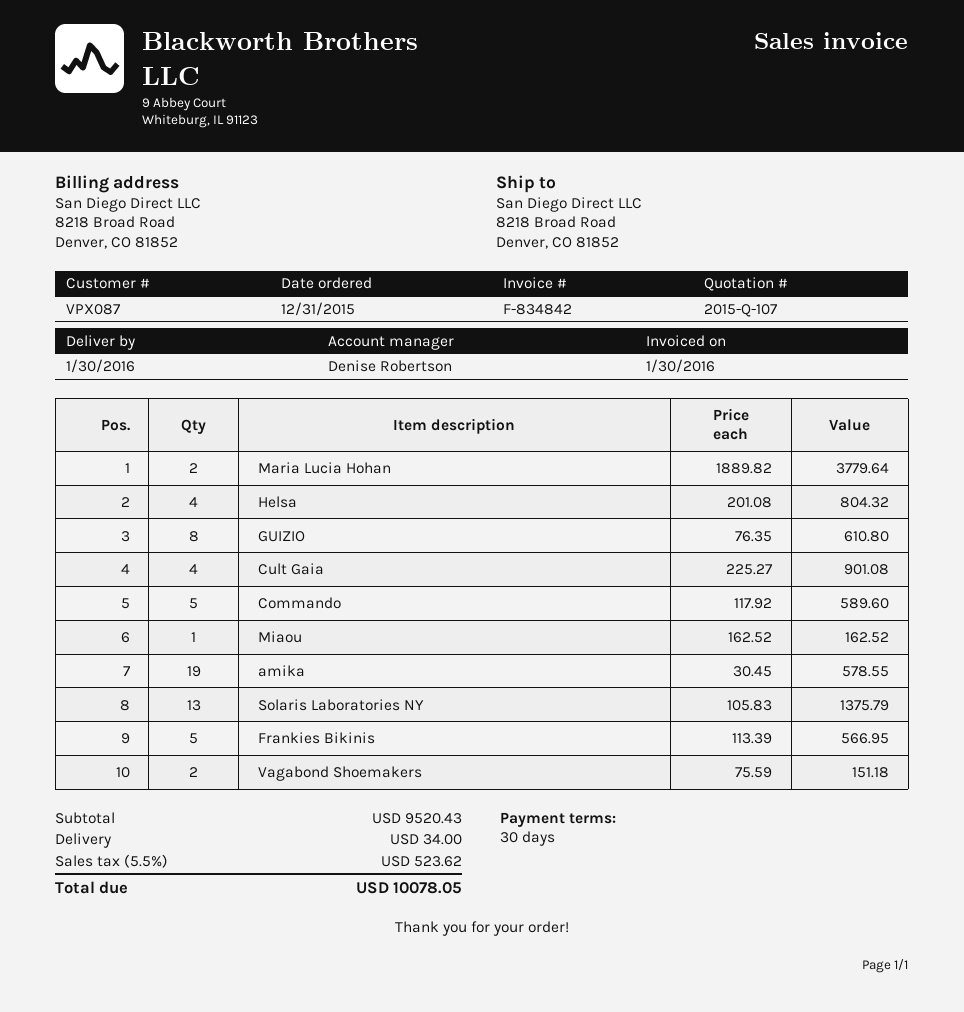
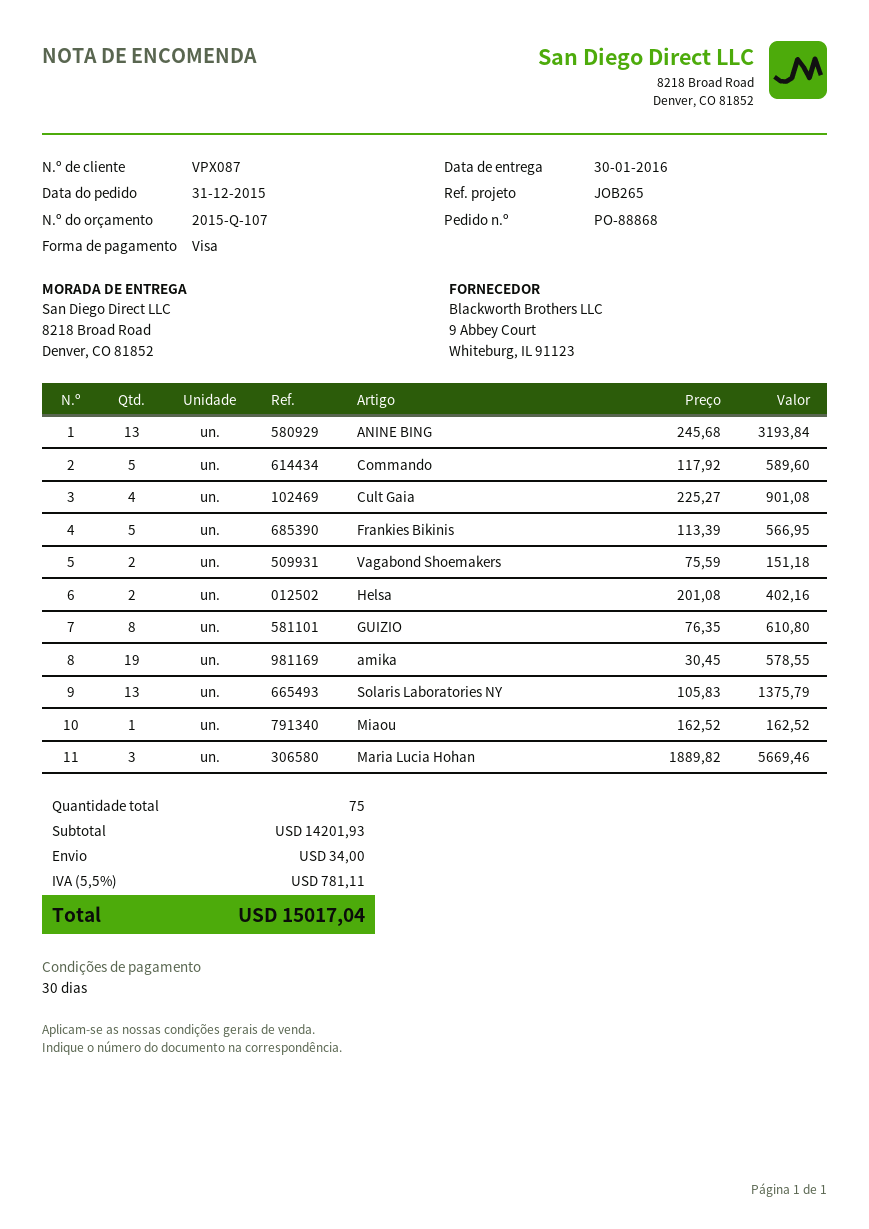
Maria Lucia Hohan: 2 x 1889.82 = 3779.64 -> 3 x 1889.82 = 5669.46
Helsa: 4 x 201.08 = 804.32 -> 2 x 201.08 = 402.16
ANINE BING: none -> 13 x 245.68 = 3193.84
subtotal: 9520.43 -> 14201.93
tax: 5.5% = 523.62 -> 5.5% = 781.11
total: 10078.05 -> 15017.04

